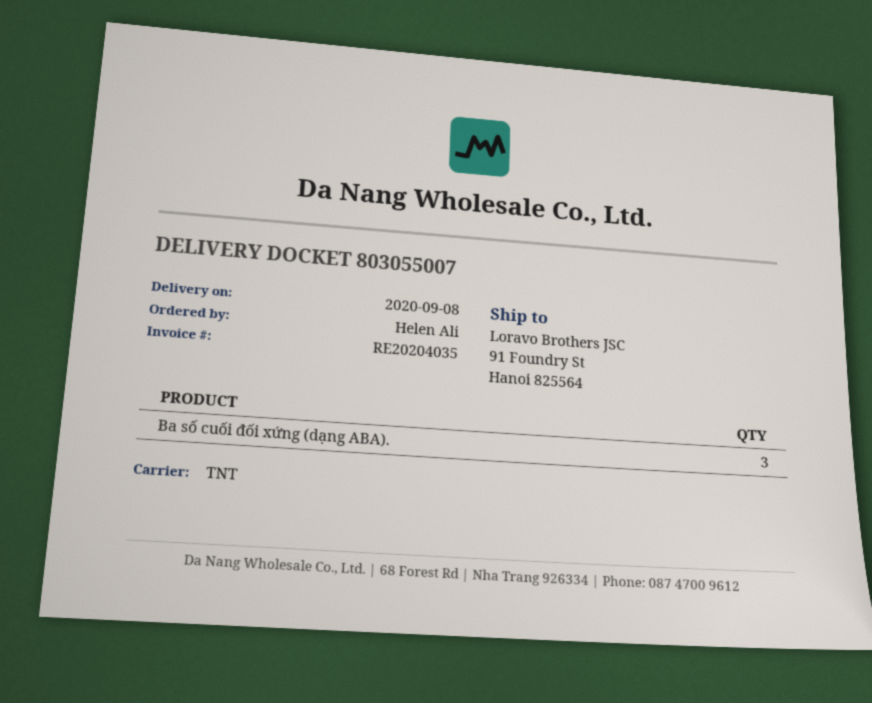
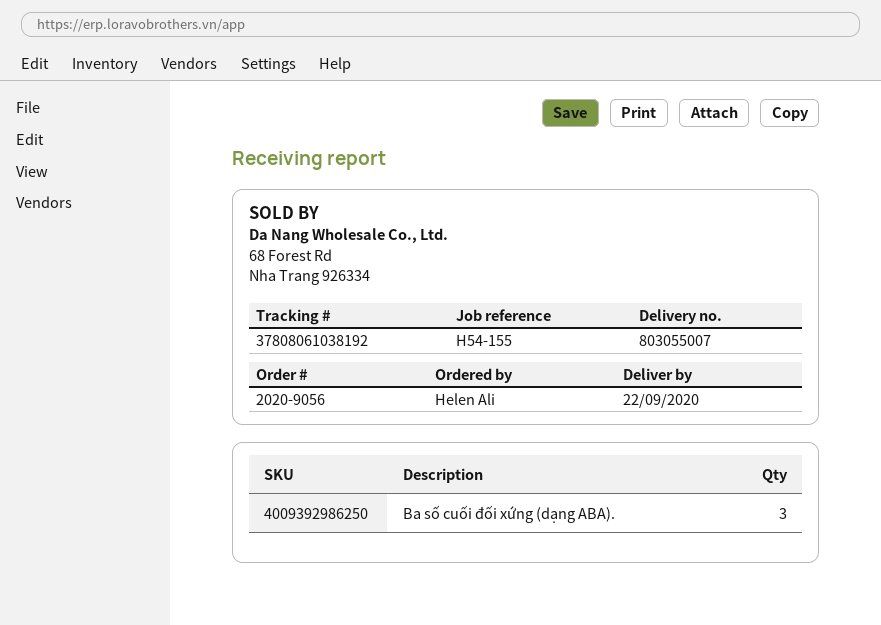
delivery date: 2020-09-08 -> 2020-09-22

